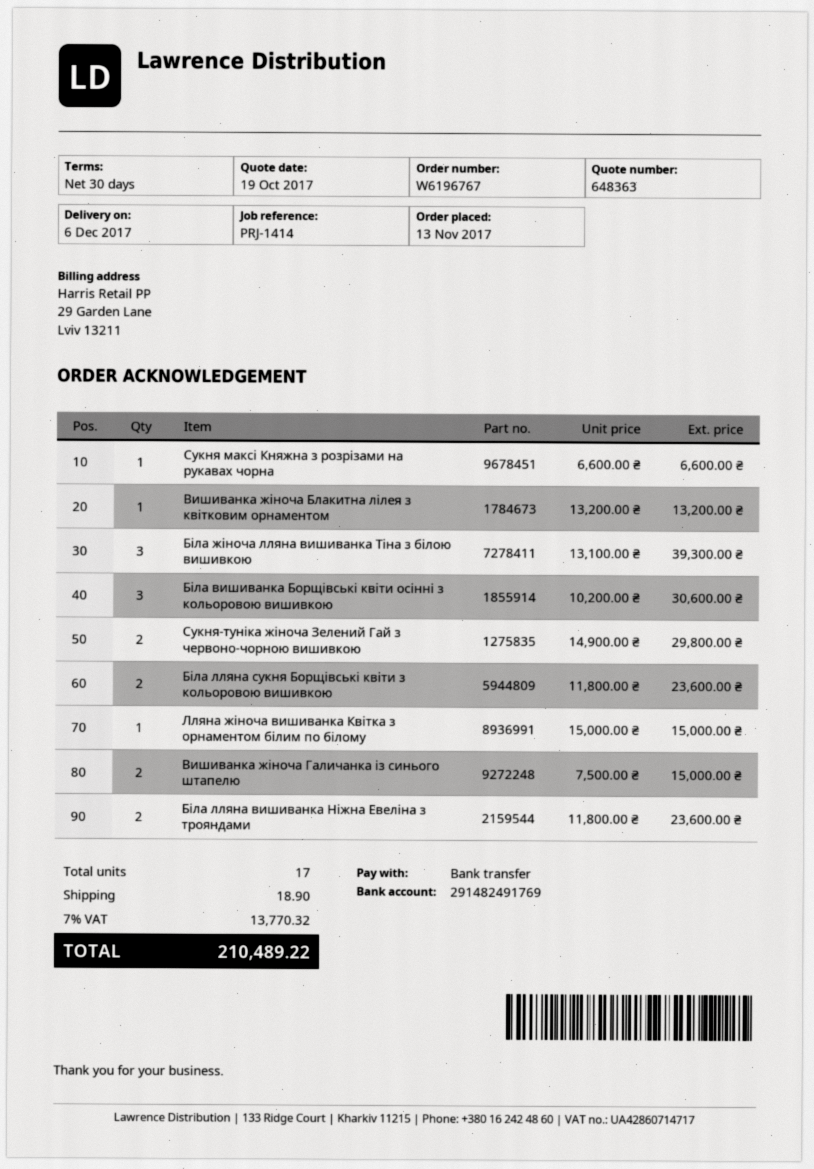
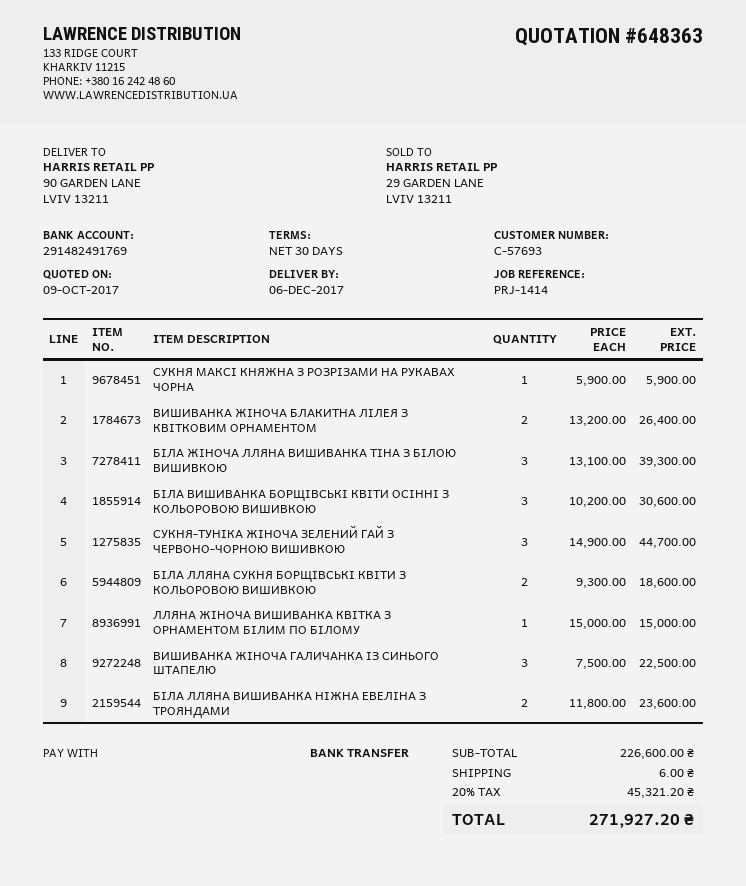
quote date: 2017-10-19 -> 2017-10-09
Сукня максі Княжна з розрізами на рукавах чорна: 1 x 6600.00 = 6600.00 -> 1 x 5900.00 = 5900.00
Вишиванка жіноча Блакитна лілея з квітковим орнаментом: 1 x 13200.00 = 13200.00 -> 2 x 13200.00 = 26400.00
Сукня-туніка жіноча Зелений Гай з червоно-чорною вишивкою: 2 x 14900.00 = 29800.00 -> 3 x 14900.00 = 44700.00
Біла лляна сукня Борщівські квіти з кольоровою вишивкою: 2 x 11800.00 = 23600.00 -> 2 x 9300.00 = 18600.00
Вишиванка жіноча Галичанка із синього штапелю: 2 x 7500.00 = 15000.00 -> 3 x 7500.00 = 22500.00
shipping: 18.90 -> 6.00
tax: 7% = 13770.32 -> 20% = 45321.20
total: 210489.22 -> 271927.20

